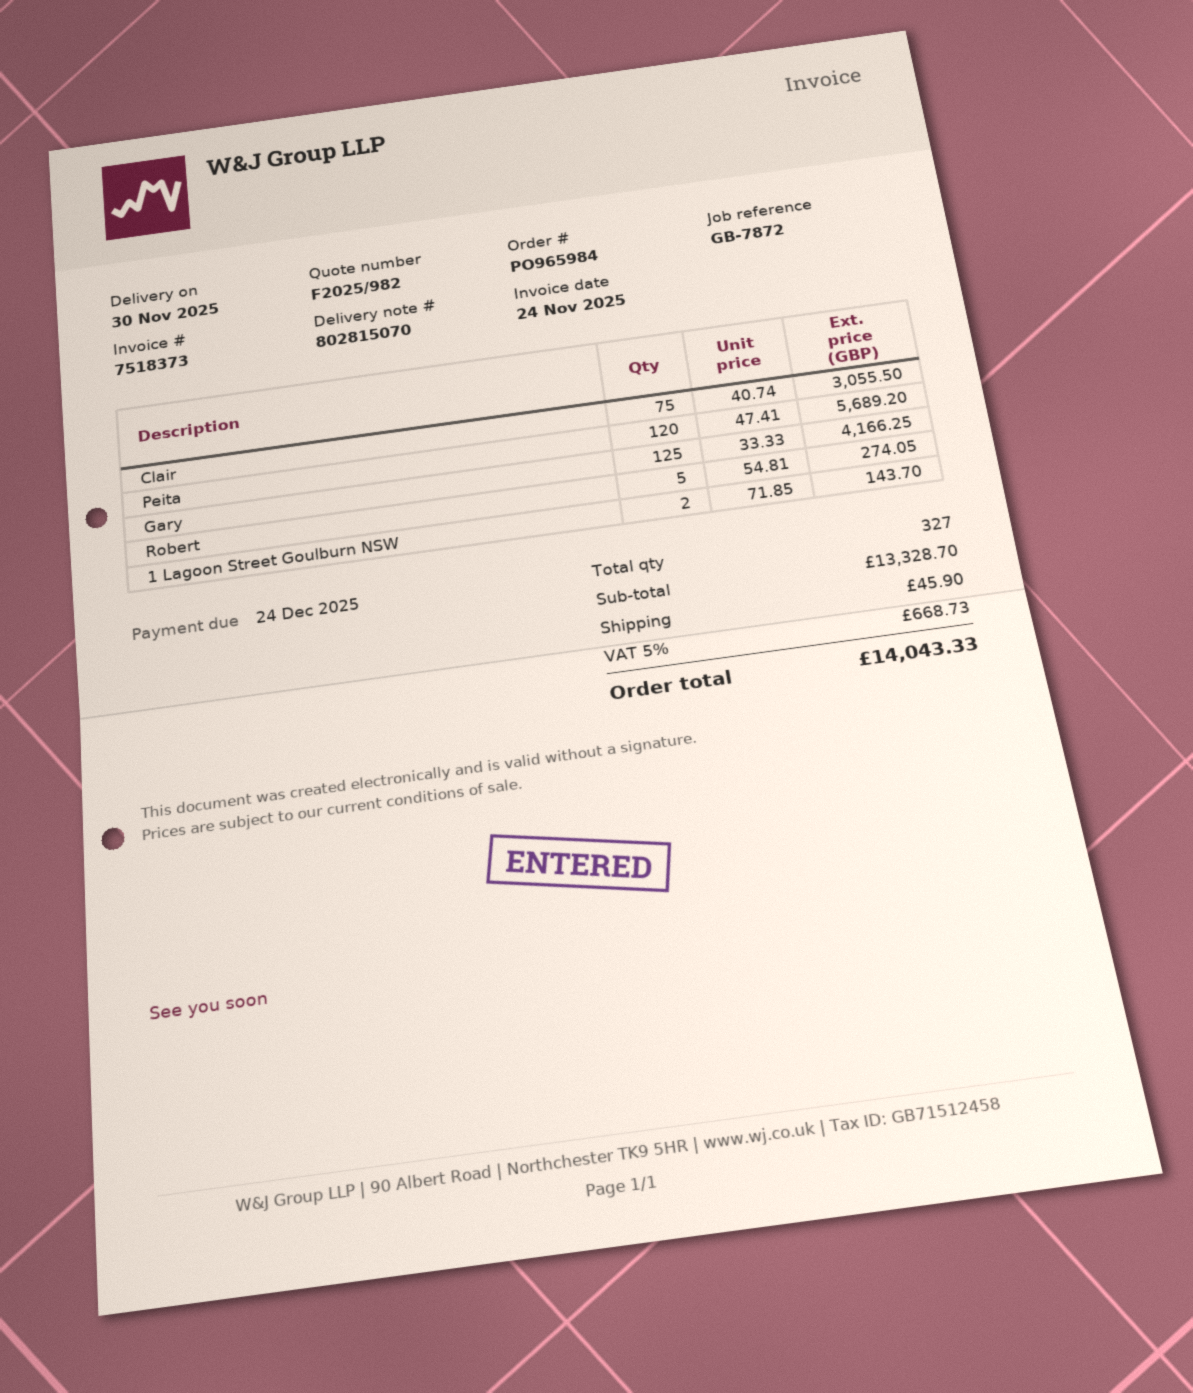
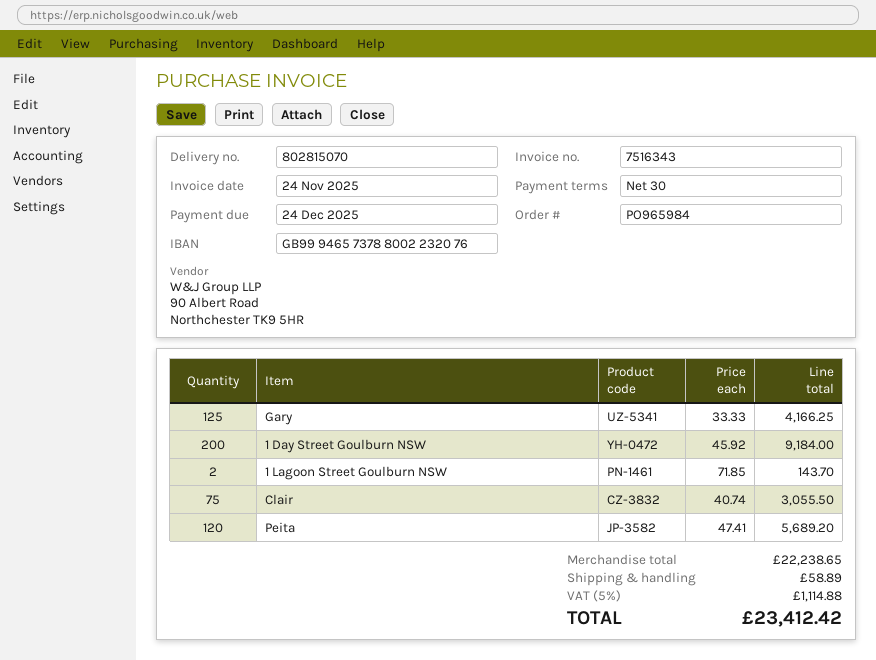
invoice number: 7518373 -> 7516343
Robert: 5 x 54.81 = 274.05 -> none
1 Day Street Goulburn NSW: none -> 200 x 45.92 = 9184.00
subtotal: 13328.70 -> 22238.65
shipping: 45.90 -> 58.89
tax: 5% = 668.73 -> 5% = 1114.88
total: 14043.33 -> 23412.42

